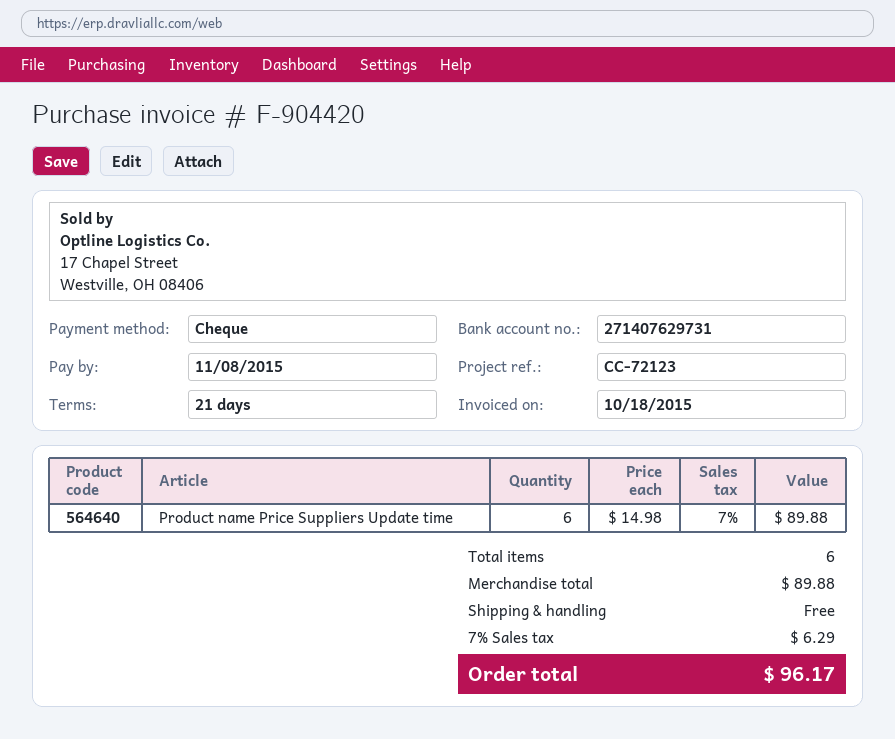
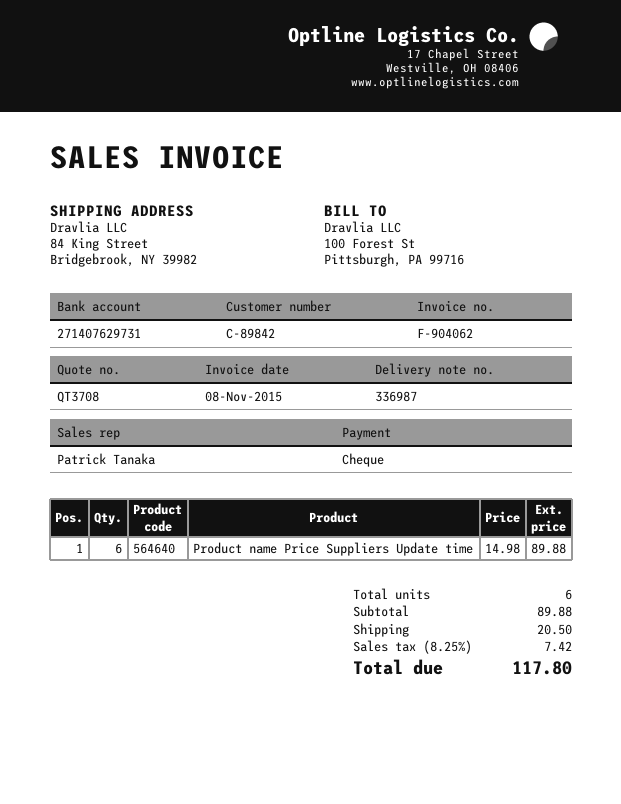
invoice number: F-904420 -> F-904062
invoice date: 2015-10-18 -> 2015-11-08
shipping: 0.00 -> 20.50
tax: 7% = 6.29 -> 8.25% = 7.42
total: 96.17 -> 117.80

